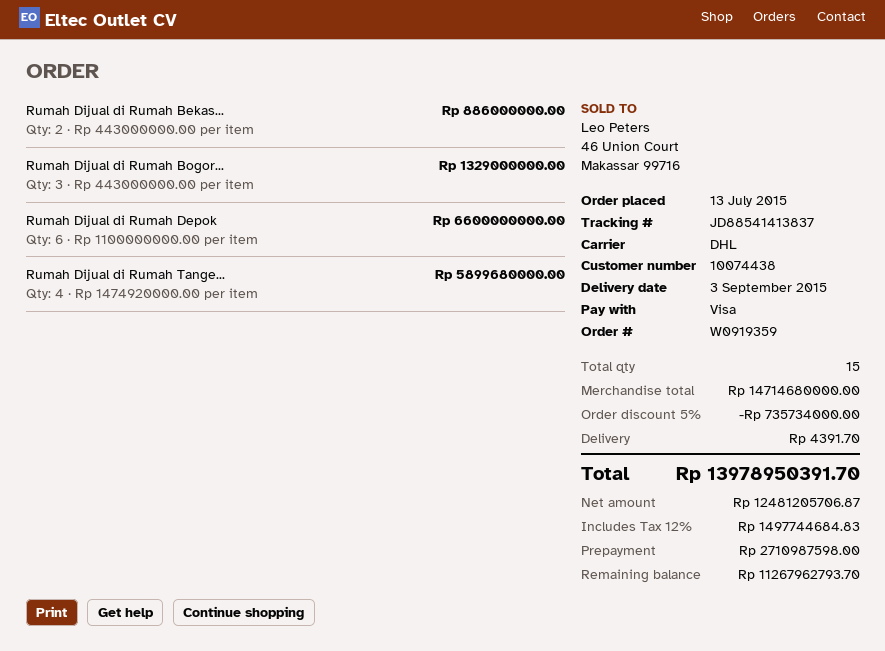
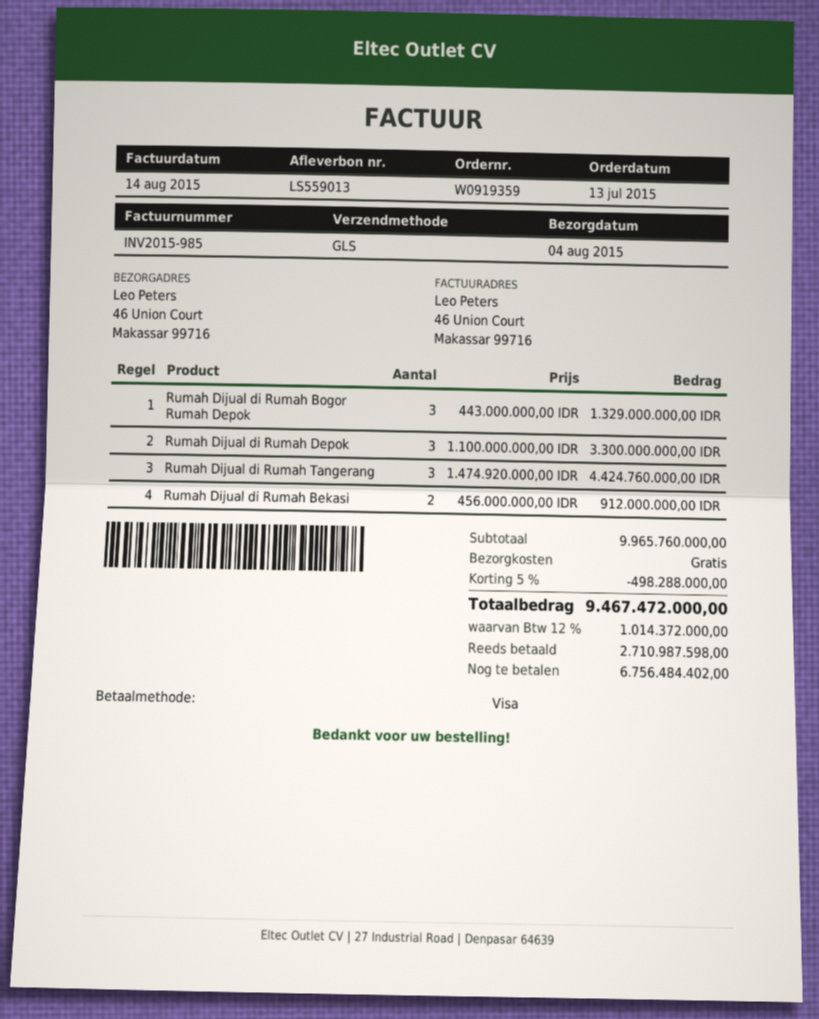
delivery date: 2015-09-03 -> 2015-08-04
shipping method: DHL -> GLS
Rumah Dijual di Rumah Bekas...: 2 x 443000000.00 = 886000000.00 -> 2 x 456000000.00 = 912000000.00
Rumah Dijual di Rumah Depok: 6 x 1100000000.00 = 6600000000.00 -> 3 x 1100000000.00 = 3300000000.00
Rumah Dijual di Rumah Tange...: 4 x 1474920000.00 = 5899680000.00 -> 3 x 1474920000.00 = 4424760000.00
subtotal: 14714680000.00 -> 9965760000.00
discount: 5% = 735734000.00 -> 5% = 498288000.00
shipping: 4391.70 -> 0.00
tax: 12% = 1497744684.83 -> 12% = 1014372000.00
total: 13978950391.70 -> 9467472000.00
balance: 11267962793.70 -> 6756484402.00

